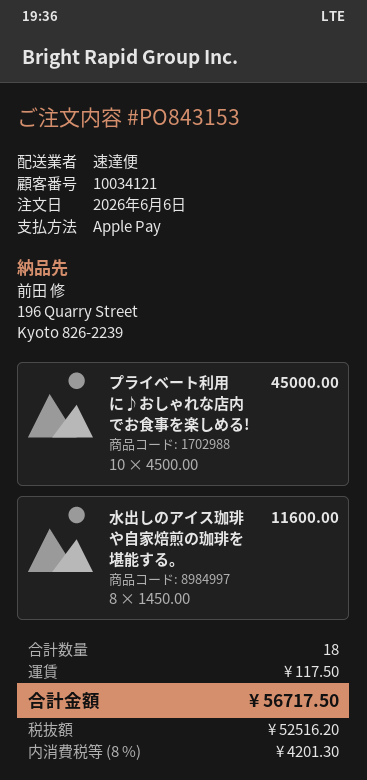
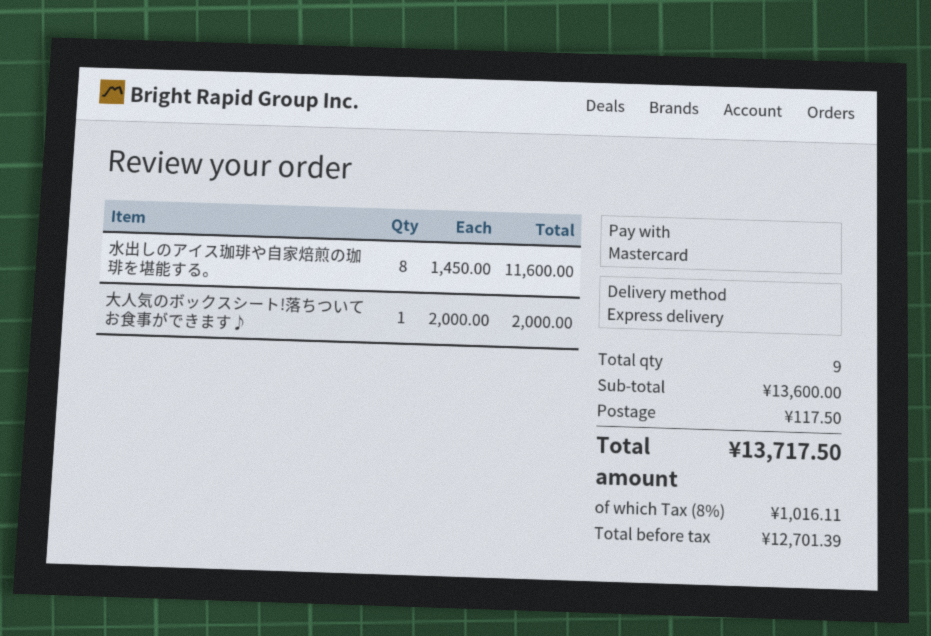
payment method: Apple Pay -> Mastercard
プライベート利用に♪おしゃれな店内でお食事を楽しめる!: 10 x 4500.00 = 45000.00 -> none
大人気のボックスシート!落ちついてお食事ができます♪: none -> 1 x 2000.00 = 2000.00
total quantity: 18 -> 9
net: 52516.20 -> 12701.39
tax: 8% = 4201.30 -> 8% = 1016.11
total: 56717.50 -> 13717.50

